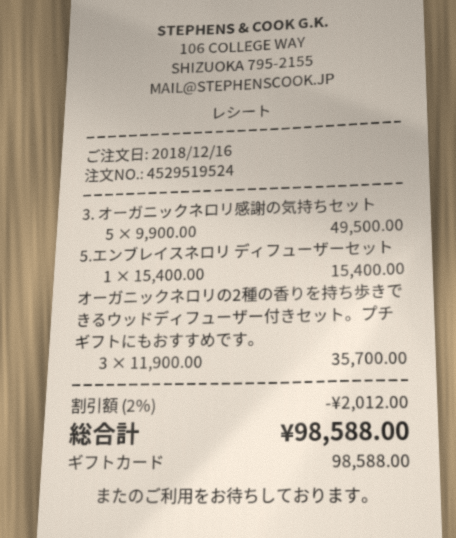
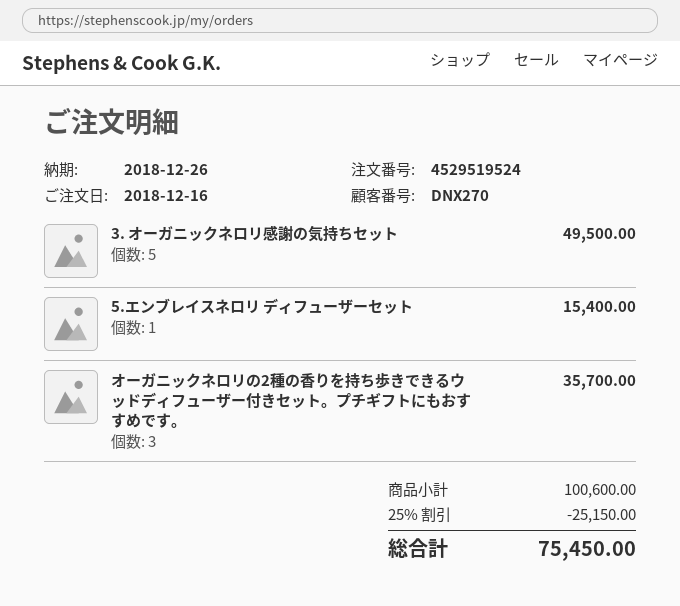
discount: 2% = 2012.00 -> 25% = 25150.00
total: 98588.00 -> 75450.00

